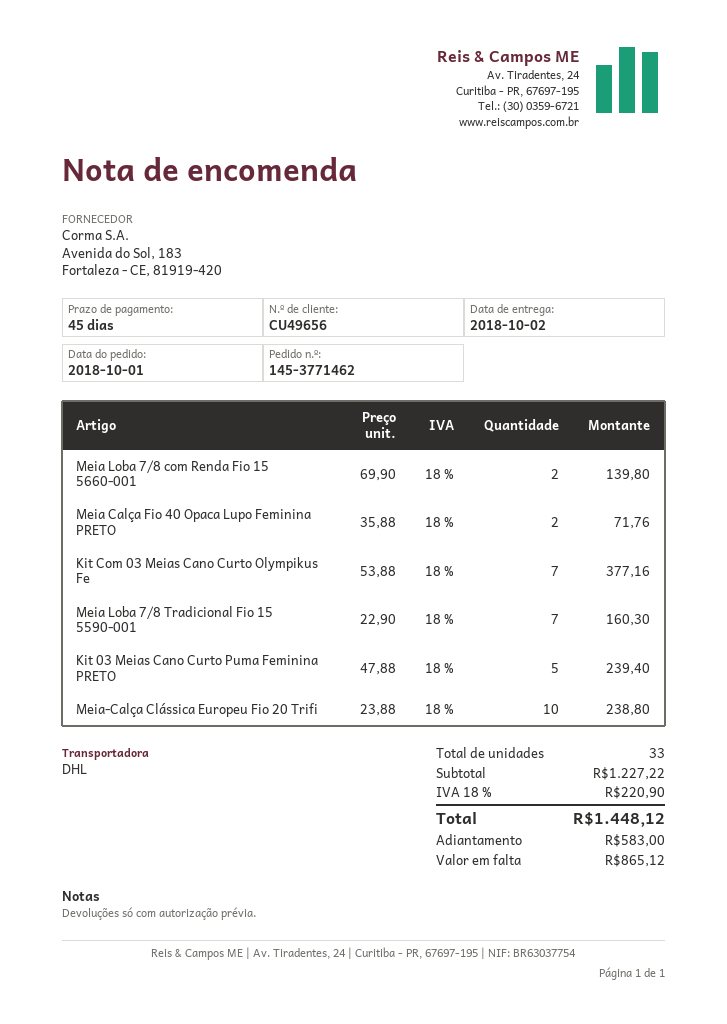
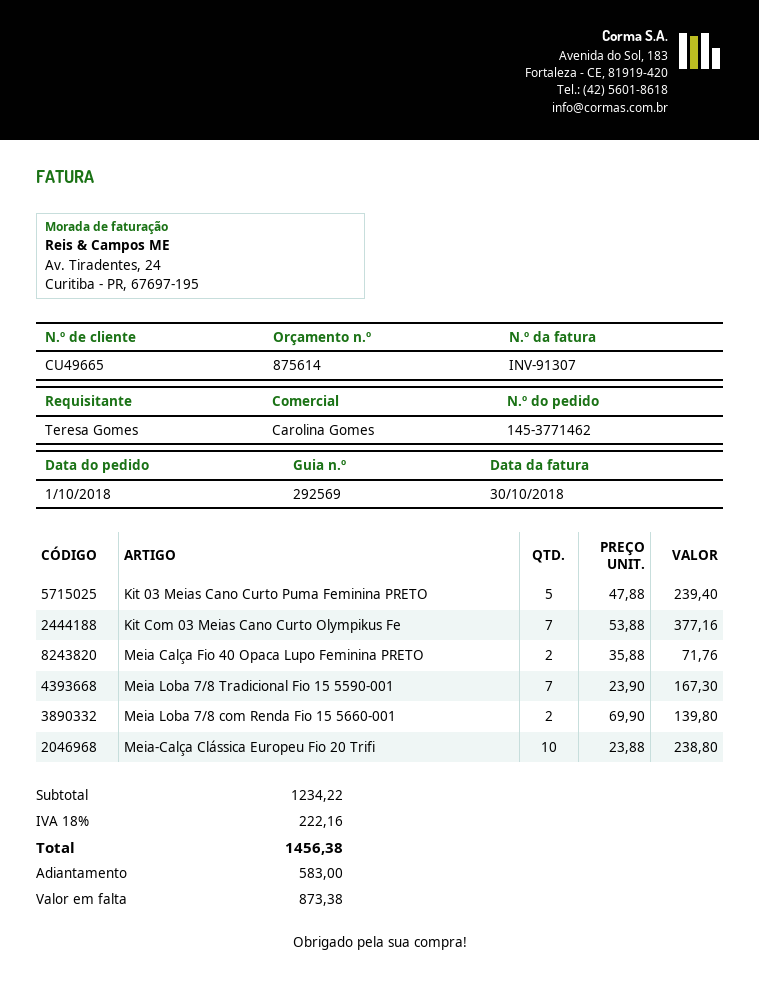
customer number: CU49656 -> CU49665
Meia Loba 7/8 Tradicional Fio 15 5590-001: 7 x 22.90 = 160.30 -> 7 x 23.90 = 167.30
subtotal: 1227.22 -> 1234.22
tax: 18% = 220.90 -> 18% = 222.16
total: 1448.12 -> 1456.38
balance: 865.12 -> 873.38

